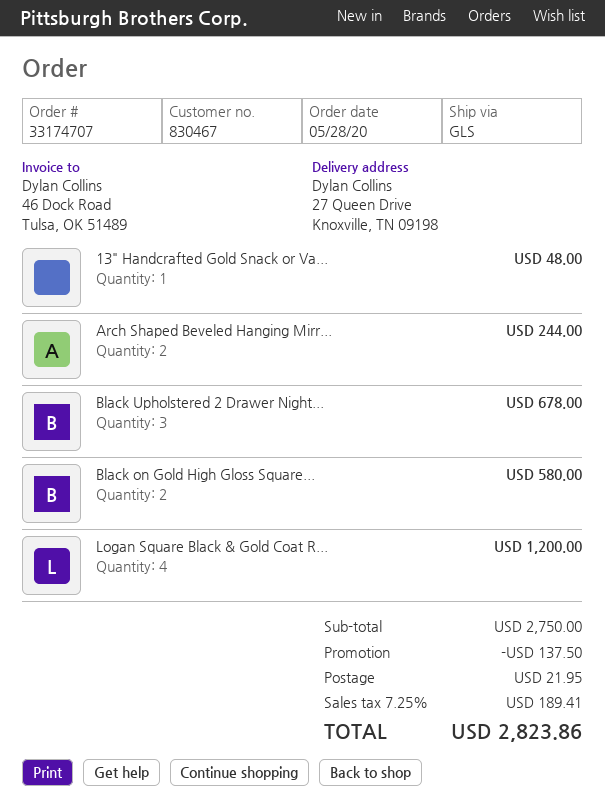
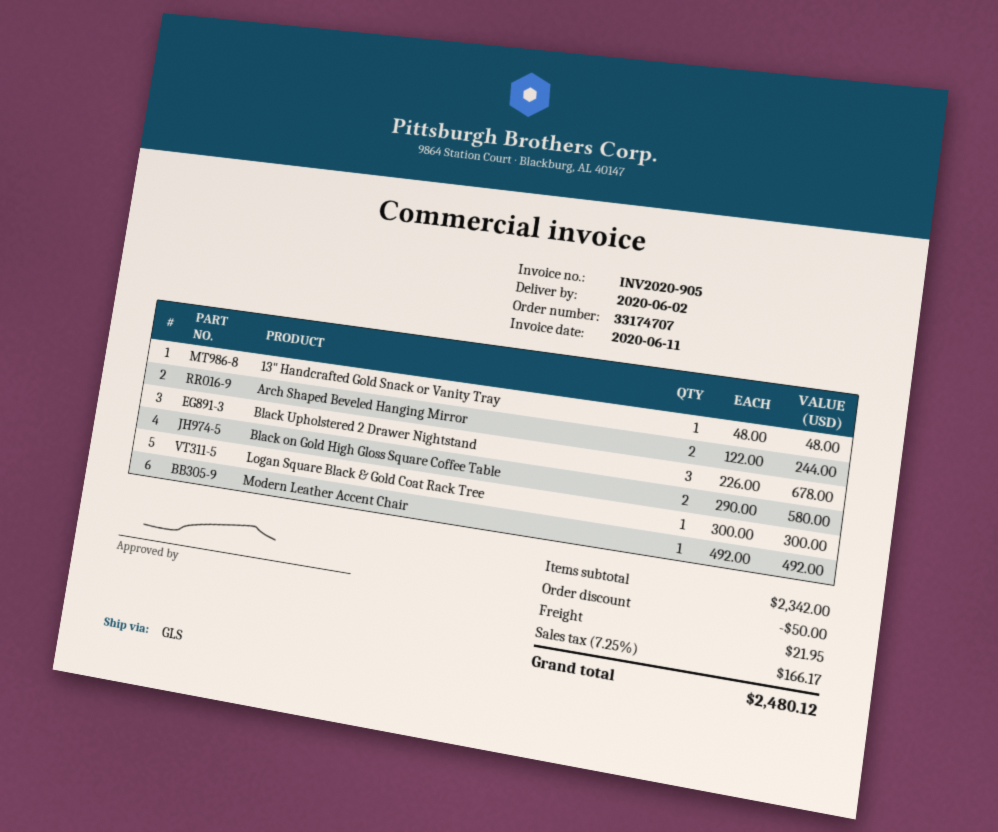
Logan Square Black & Gold Coat R...: 4 for 1200.00 -> 1 for 300.00
Modern Leather Accent Chair: none -> 1 for 492.00
subtotal: 2750.00 -> 2342.00
discount: 137.50 -> 50.00
tax: 7.25% = 189.41 -> 7.25% = 166.17
total: 2823.86 -> 2480.12

